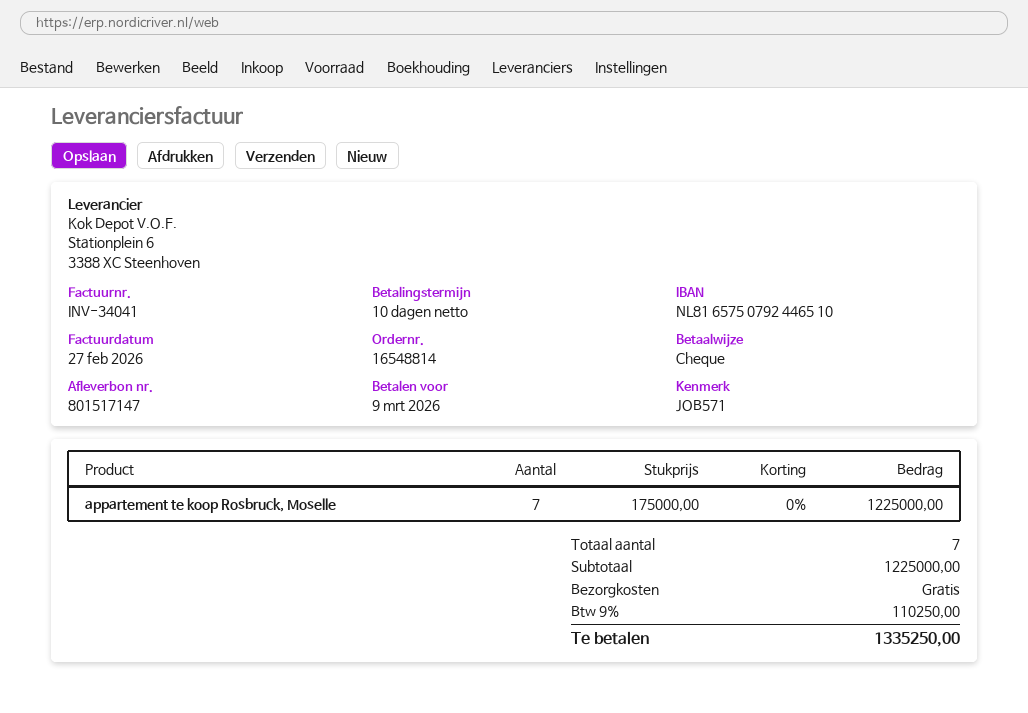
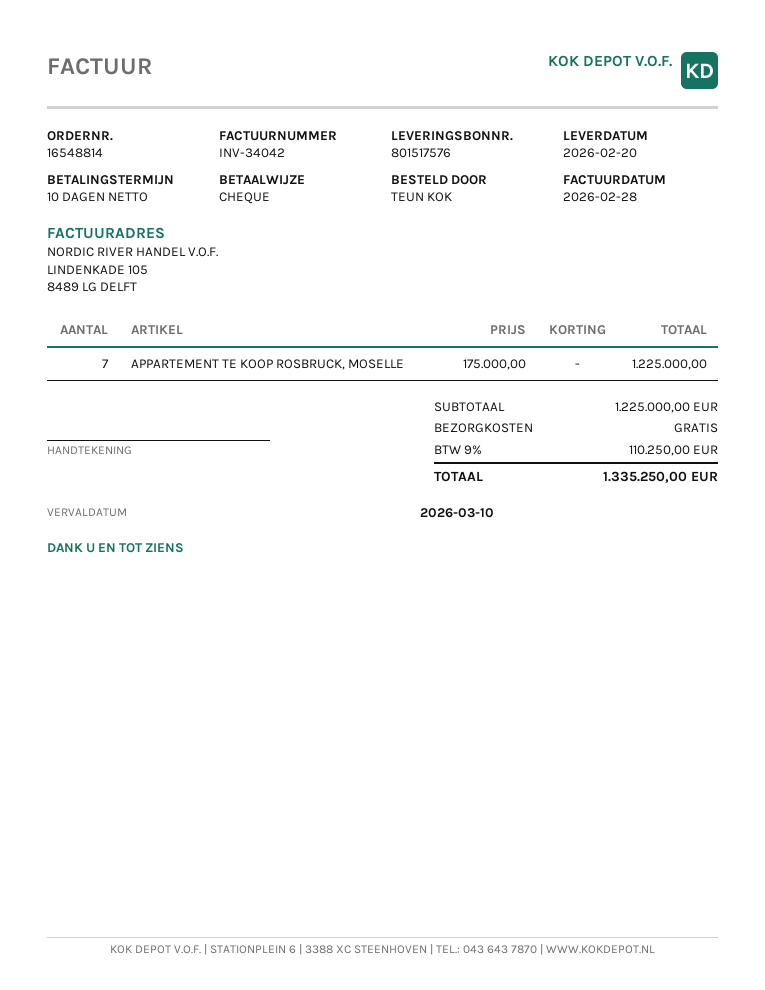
delivery note number: 801517147 -> 801517576
invoice number: INV-34041 -> INV-34042
invoice date: 2026-02-27 -> 2026-02-28
due date: 2026-03-09 -> 2026-03-10

